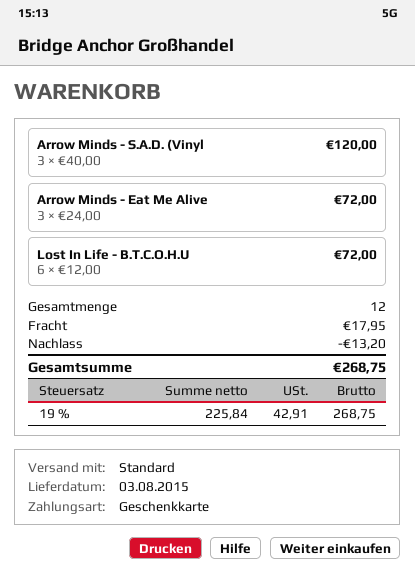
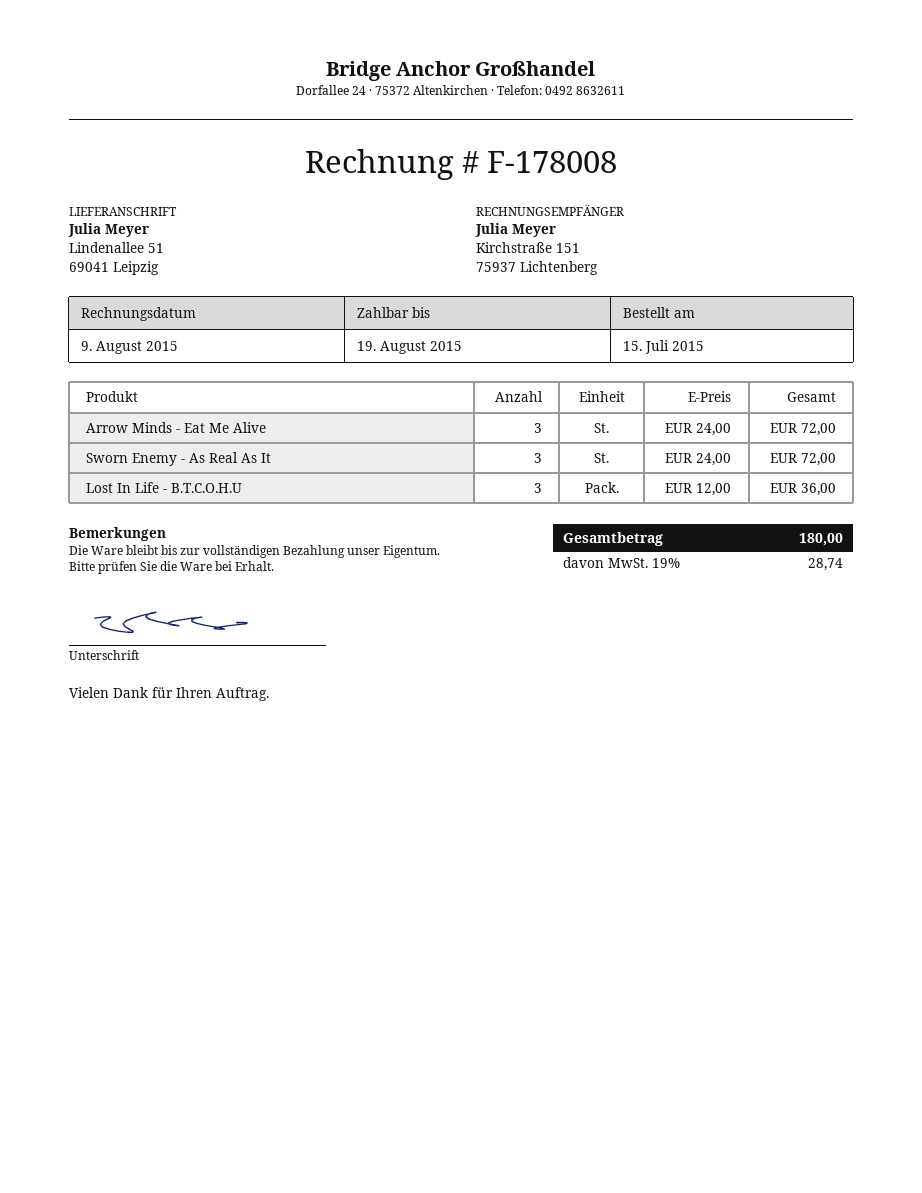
Arrow Minds - S.A.D. (Vinyl: 3 x 40.00 = 120.00 -> none
Lost In Life - B.T.C.O.H.U: 6 x 12.00 = 72.00 -> 3 x 12.00 = 36.00
Sworn Enemy - As Real As It: none -> 3 x 24.00 = 72.00
discount: 13.20 -> none
shipping: 17.95 -> none
tax: 19% = 42.91 -> 19% = 28.74
total: 268.75 -> 180.00

